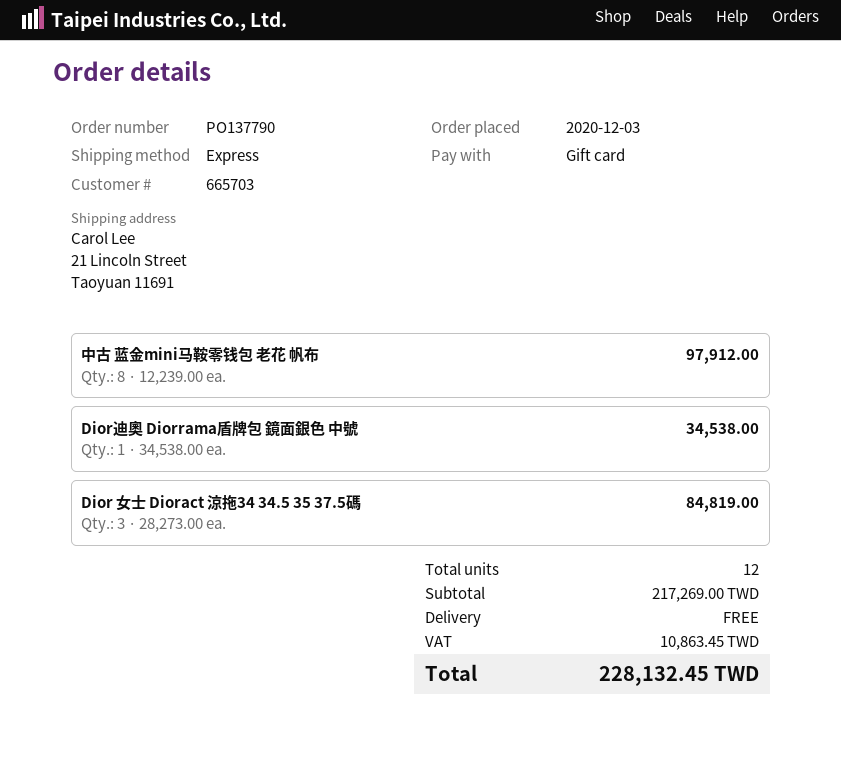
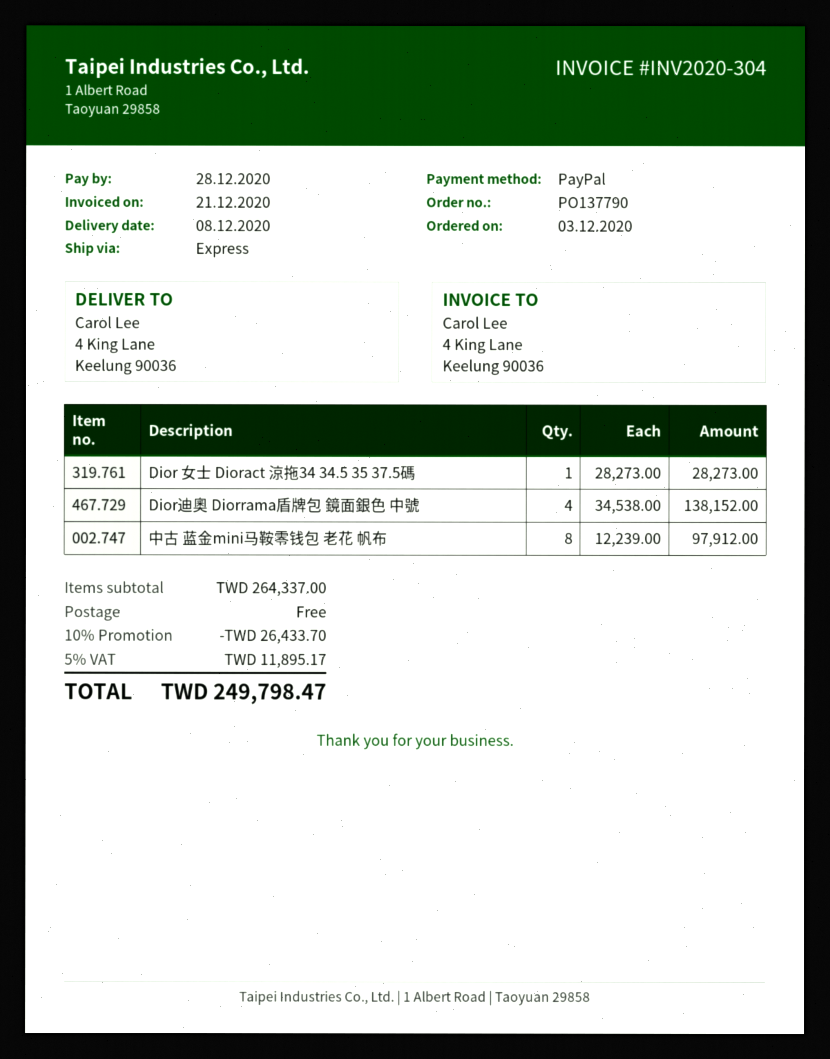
payment method: gift card -> PayPal
ship to: 21 Lincoln Street, Taoyuan 11691 -> 4 King Lane, Keelung 90036
Dior迪奧 Diorrama盾牌包 鏡面銀色 中號: 1 x 34538.00 = 34538.00 -> 4 x 34538.00 = 138152.00
Dior 女士 Dioract 涼拖34 34.5 35 37.5碼: 3 x 28273.00 = 84819.00 -> 1 x 28273.00 = 28273.00
subtotal: 217269.00 -> 264337.00
discount: none -> 10% = 26433.70
tax: 10863.45 -> 11895.17
total: 228132.45 -> 249798.47

